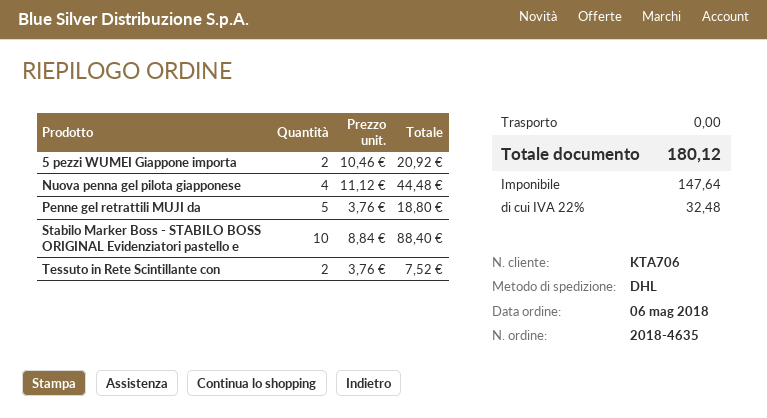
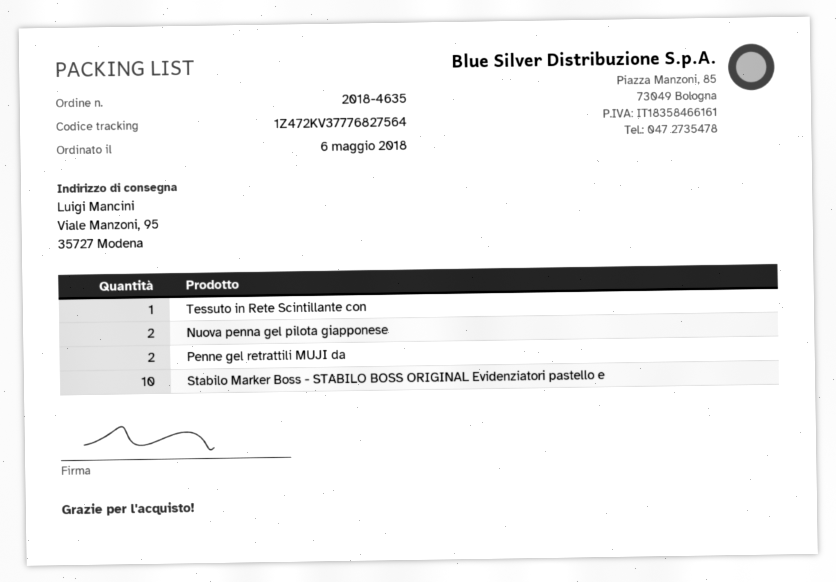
5 pezzi WUMEI Giappone importa: 2 -> none
Nuova penna gel pilota giapponese: 4 -> 2
Penne gel retrattili MUJI da: 5 -> 2
Tessuto in Rete Scintillante con: 2 -> 1

